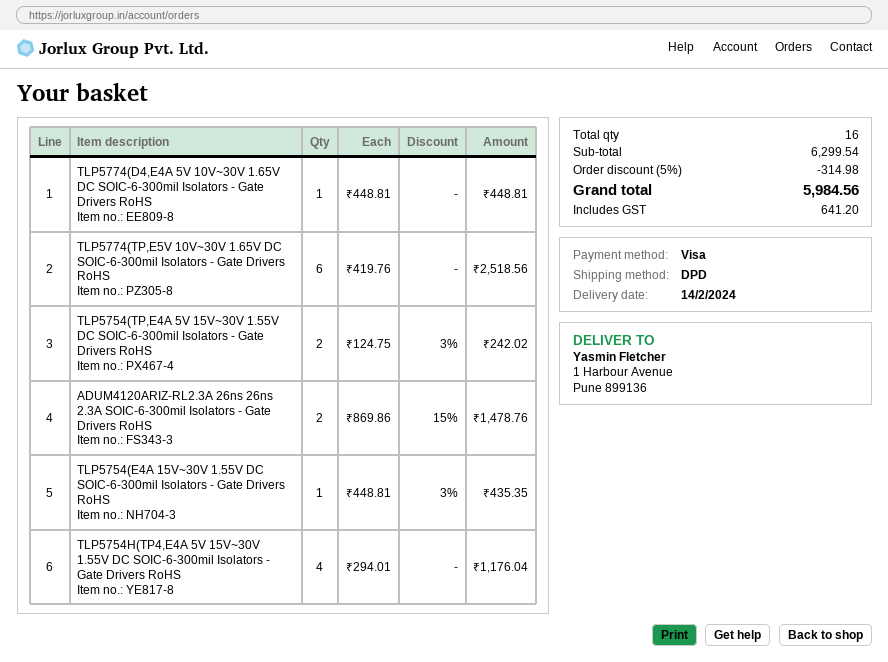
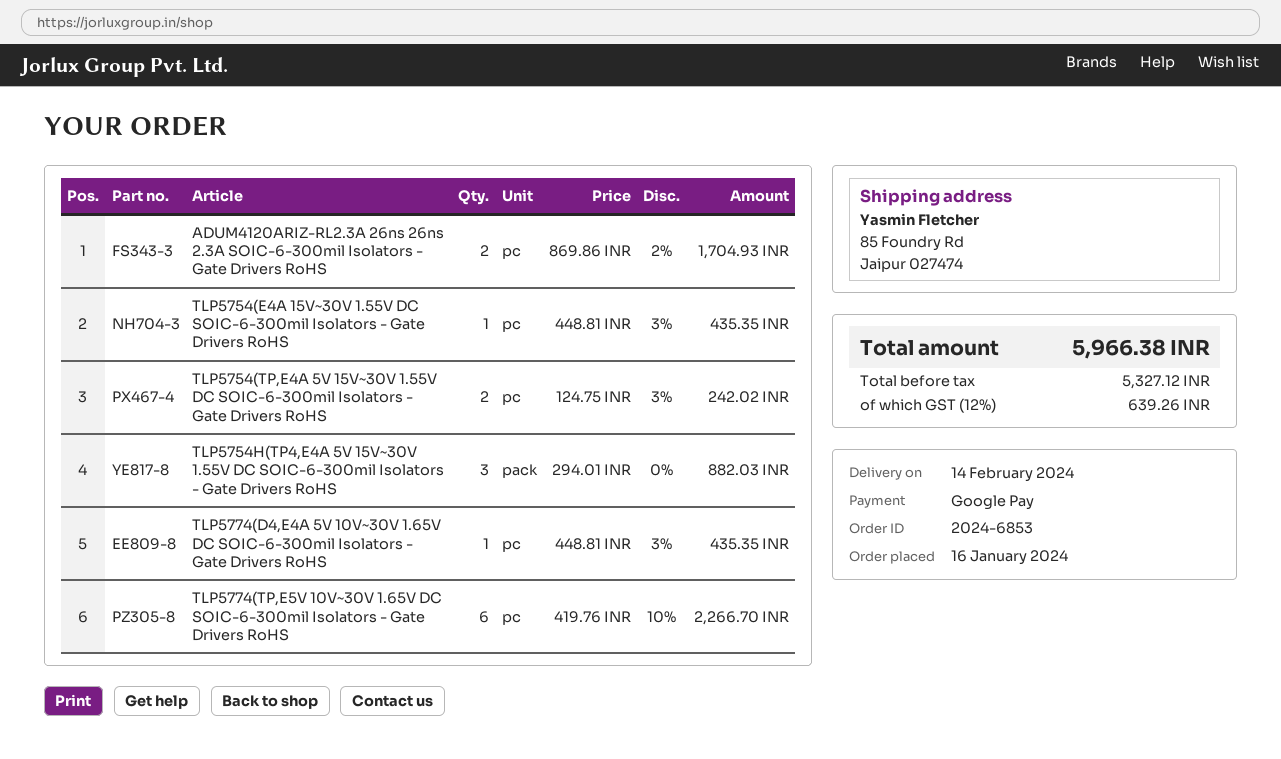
payment method: Visa -> Google Pay
ship to: 1 Harbour Avenue, Pune 899136 -> 85 Foundry Rd, Jaipur 027474
TLP5774(D4,E4A 5V 10V~30V 1.65V DC SOIC-6-300mil Isolators - Gate Drivers RoHS: 1 x 448.81 = 448.81 -> 1 x 448.81 - 3% = 435.35
TLP5774(TP,E5V 10V~30V 1.65V DC SOIC-6-300mil Isolators - Gate Drivers RoHS: 6 x 419.76 = 2518.56 -> 6 x 419.76 - 10% = 2266.70
ADUM4120ARIZ-RL2.3A 26ns 26ns 2.3A SOIC-6-300mil Isolators - Gate Drivers RoHS: 2 x 869.86 - 15% = 1478.76 -> 2 x 869.86 - 2% = 1704.93
TLP5754H(TP4,E4A 5V 15V~30V 1.55V DC SOIC-6-300mil Isolators - Gate Drivers RoHS: 4 x 294.01 = 1176.04 -> 3 x 294.01 = 882.03
discount: 5% = 314.98 -> none
tax: 641.20 -> 639.26
total: 5984.56 -> 5966.38

